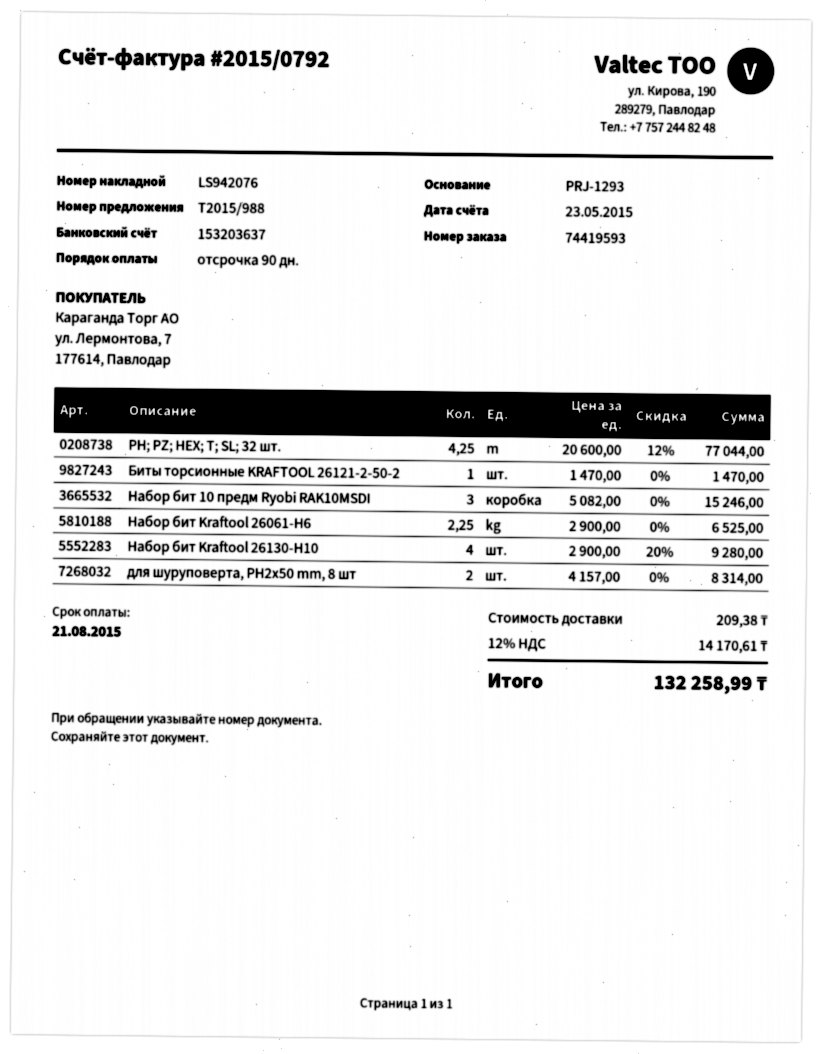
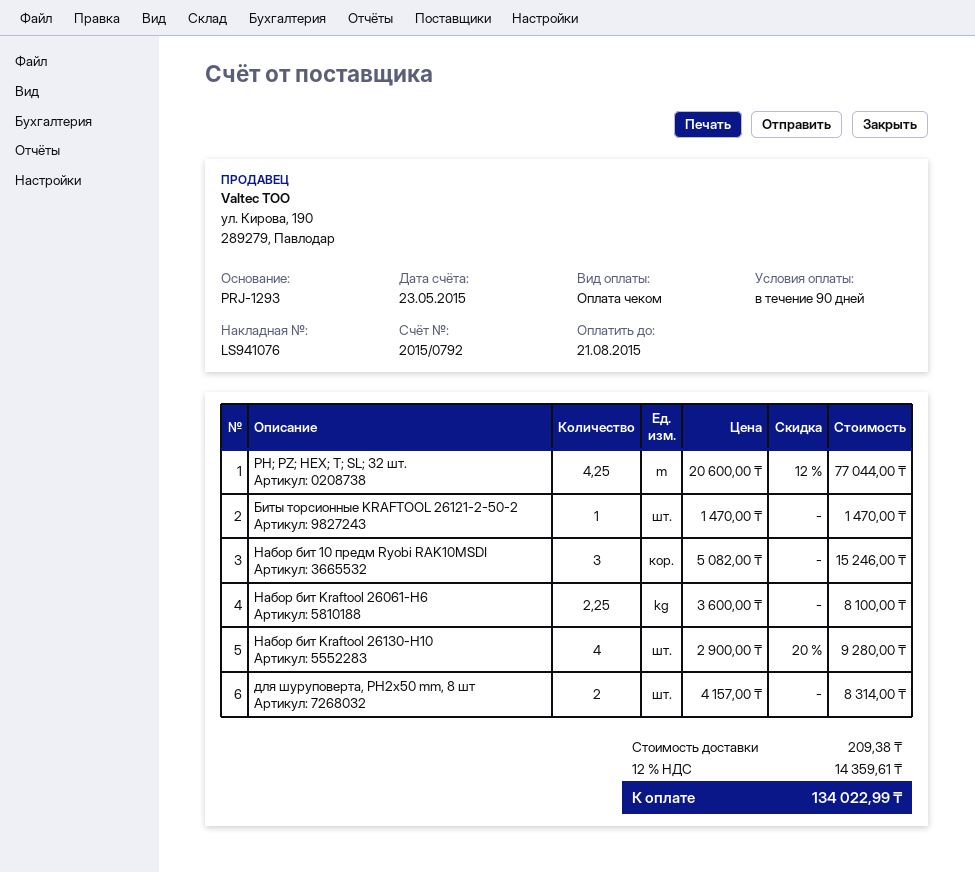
delivery note number: LS942076 -> LS941076
Набор бит Kraftool 26061-H6: 2.25 x 2900.00 = 6525.00 -> 2.25 x 3600.00 = 8100.00
tax: 12% = 14170.61 -> 12% = 14359.61
total: 132258.99 -> 134022.99

